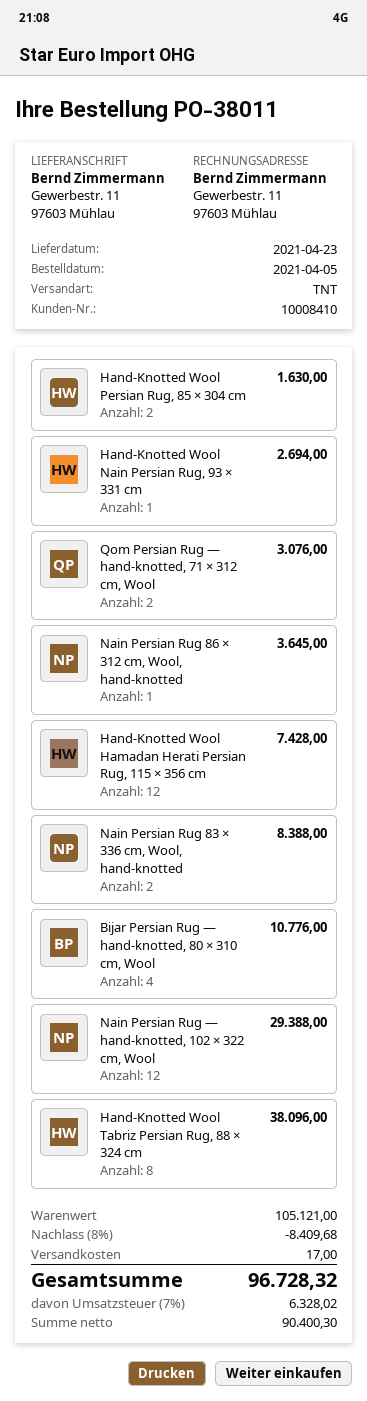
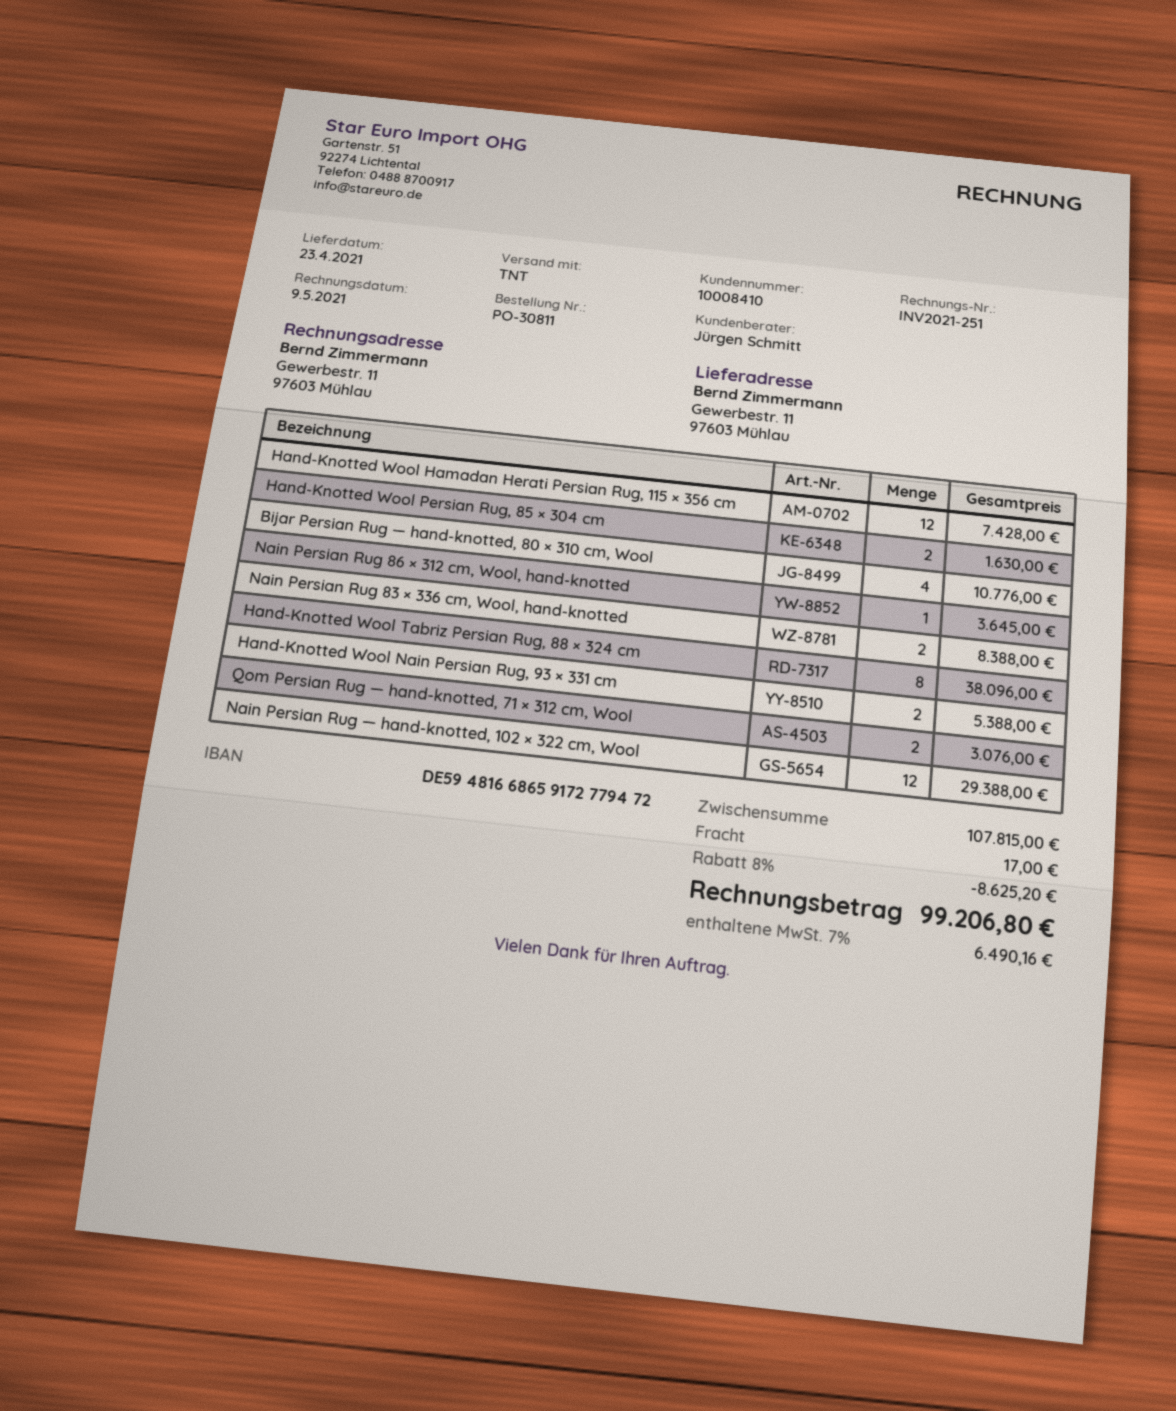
order number: PO-38011 -> PO-30811
Hand-Knotted Wool Nain Persian Rug, 93 × 331 cm: 1 for 2694.00 -> 2 for 5388.00
subtotal: 105121.00 -> 107815.00
discount: 8% = 8409.68 -> 8% = 8625.20
tax: 7% = 6328.02 -> 7% = 6490.16
total: 96728.32 -> 99206.80

